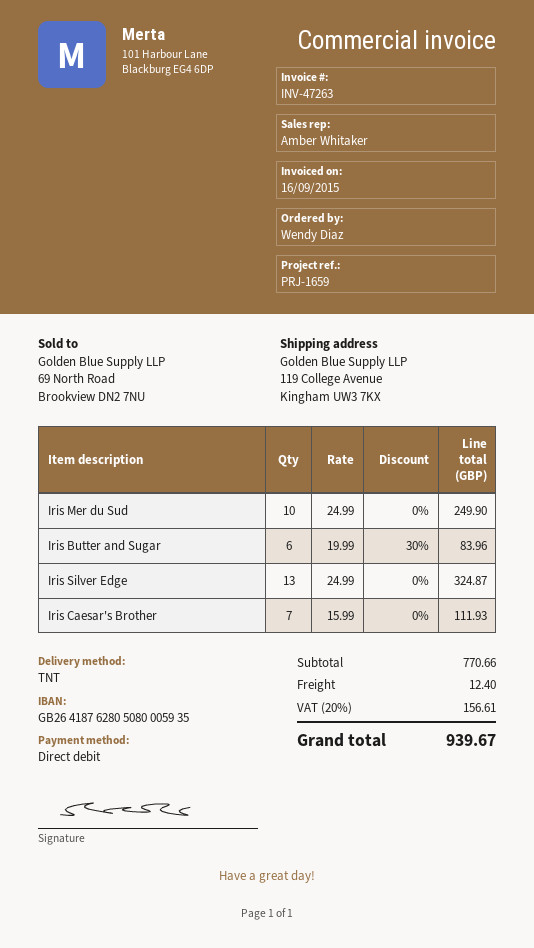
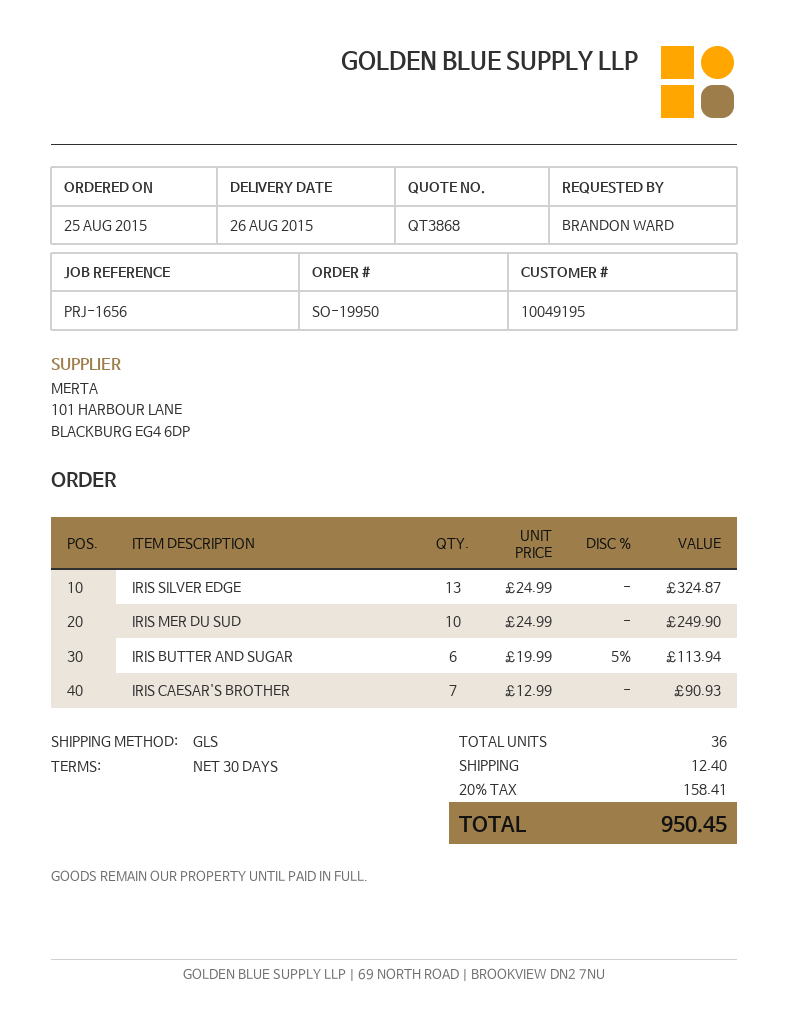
reference: PRJ-1659 -> PRJ-1656
ordered by: Wendy Diaz -> BRANDON WARD
shipping method: TNT -> GLS
Iris Butter and Sugar: 6 x 19.99 - 30% = 83.96 -> 6 x 19.99 - 5% = 113.94
Iris Caesar's Brother: 7 x 15.99 = 111.93 -> 7 x 12.99 = 90.93
tax: 20% = 156.61 -> 20% = 158.41
total: 939.67 -> 950.45

